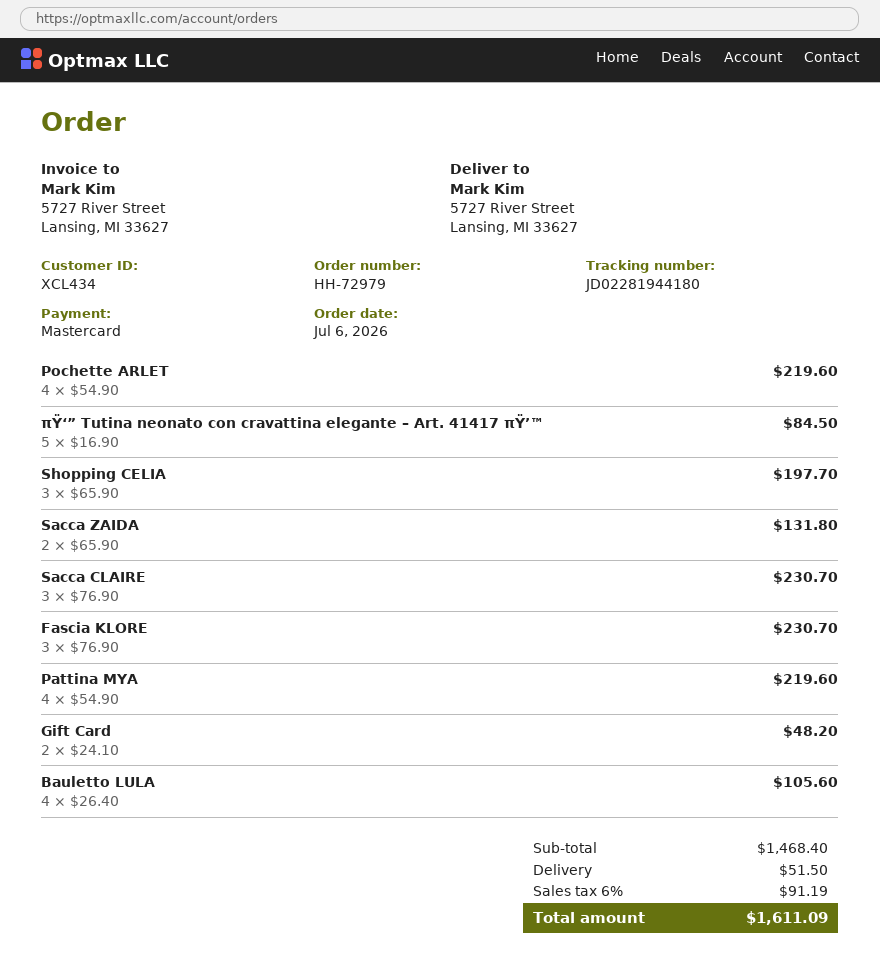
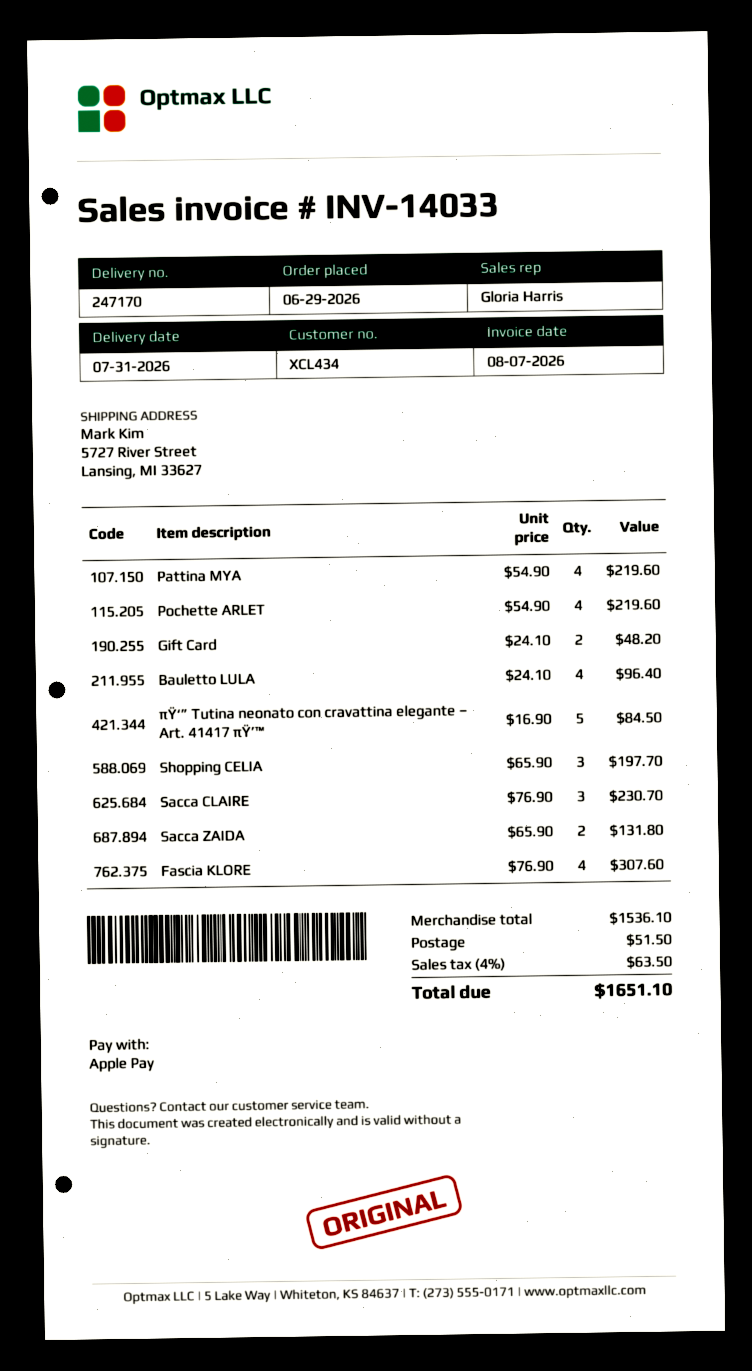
order date: 2026-07-06 -> 2026-06-29
payment method: Mastercard -> Apple Pay
Fascia KLORE: 3 x 76.90 = 230.70 -> 4 x 76.90 = 307.60
Bauletto LULA: 4 x 26.40 = 105.60 -> 4 x 24.10 = 96.40
subtotal: 1468.40 -> 1536.10
tax: 6% = 91.19 -> 4% = 63.50
total: 1611.09 -> 1651.10

